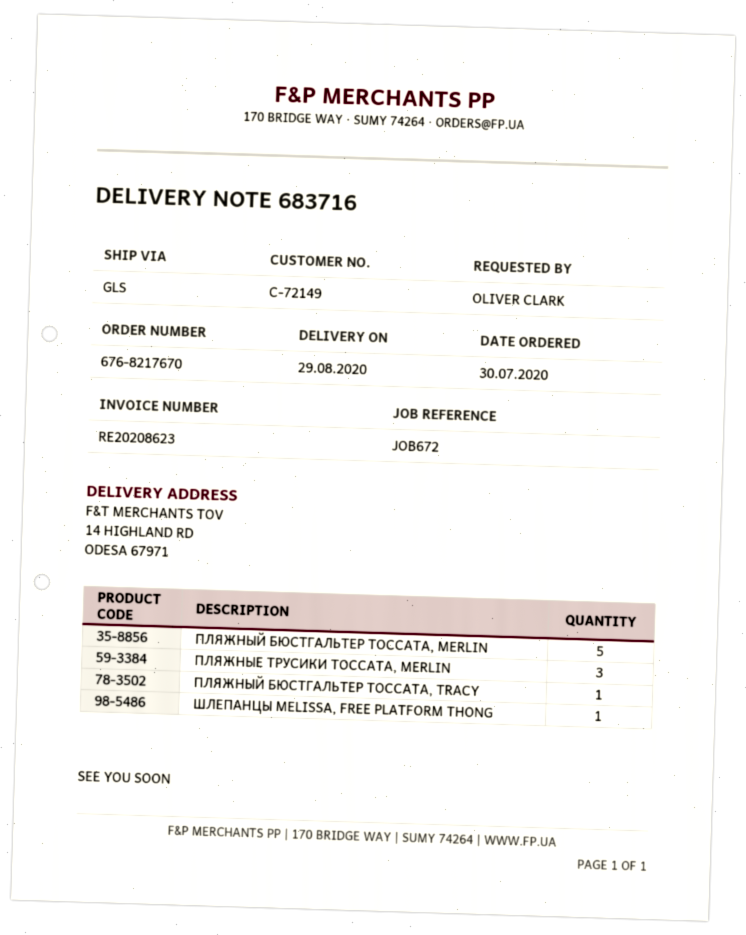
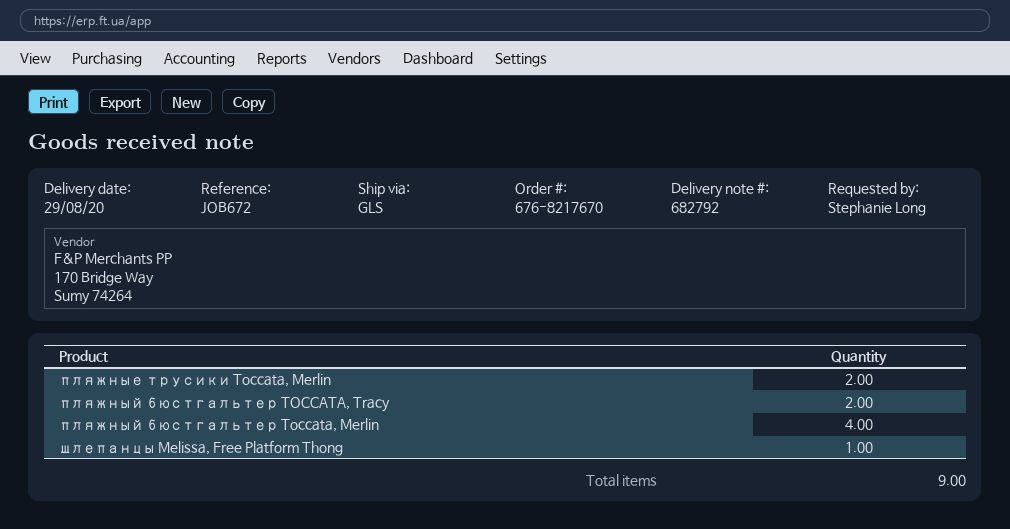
delivery note number: 683716 -> 682792
ordered by: OLIVER CLARK -> Stephanie Long
ПЛЯЖНЫЙ БЮСТГАЛЬТЕР TOCCATA, MERLIN: 5 -> 4
ПЛЯЖНЫЕ ТРУСИКИ TOCCATA, MERLIN: 3 -> 2
ПЛЯЖНЫЙ БЮСТГАЛЬТЕР TOCCATA, TRACY: 1 -> 2

